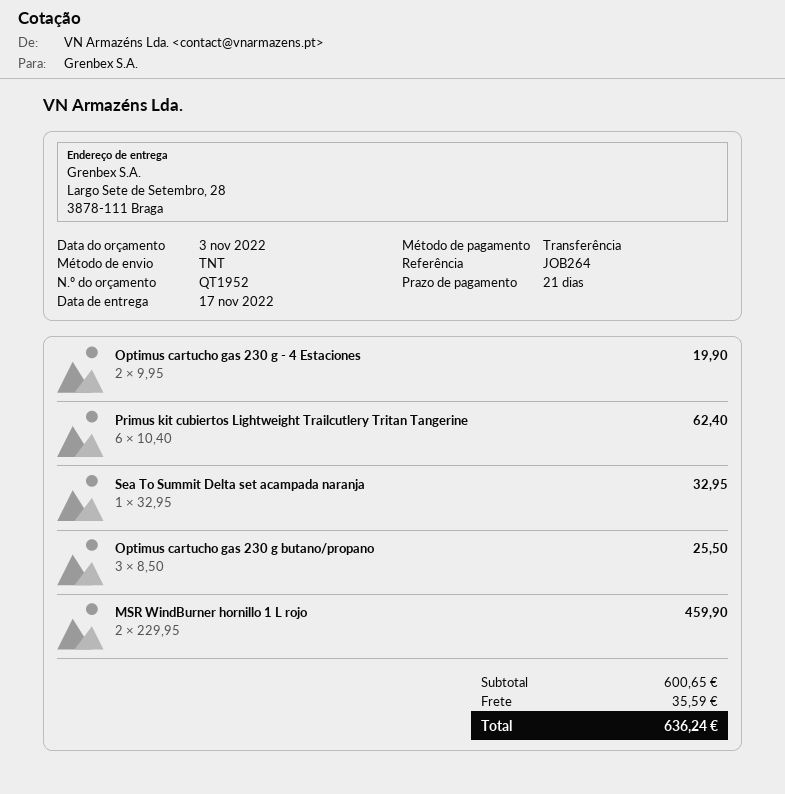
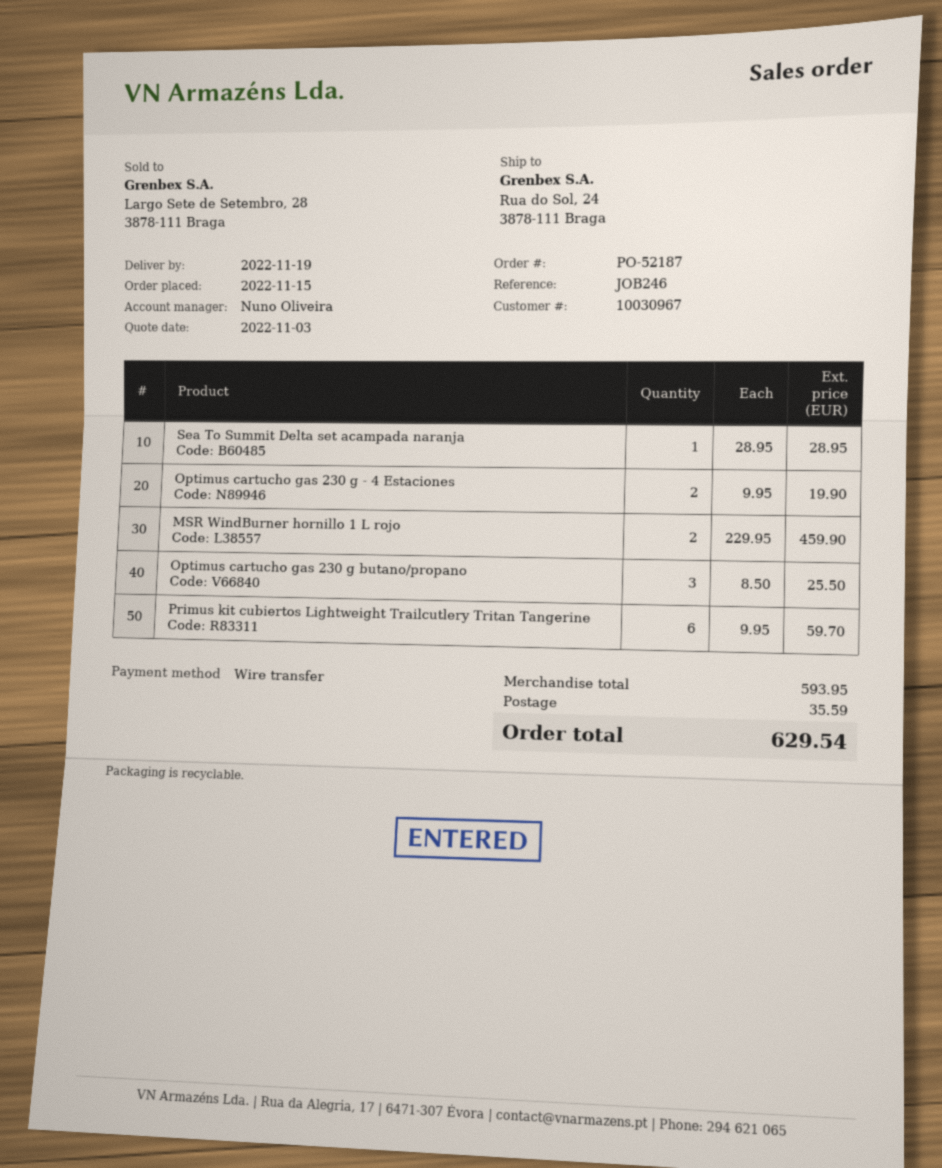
delivery date: 2022-11-17 -> 2022-11-19
reference: JOB264 -> JOB246
ship to: Largo Sete de Setembro, 28, 3878-111 Braga -> Rua do Sol, 24, 3878-111 Braga
Primus kit cubiertos Lightweight Trailcutlery Tritan Tangerine: 6 x 10.40 = 62.40 -> 6 x 9.95 = 59.70
Sea To Summit Delta set acampada naranja: 1 x 32.95 = 32.95 -> 1 x 28.95 = 28.95
subtotal: 600.65 -> 593.95
total: 636.24 -> 629.54

